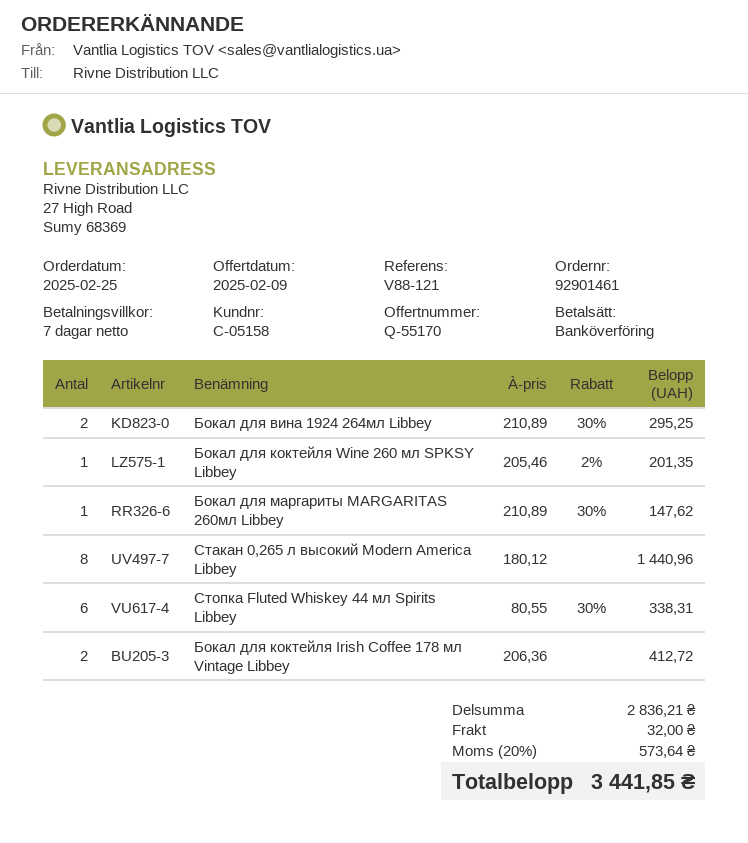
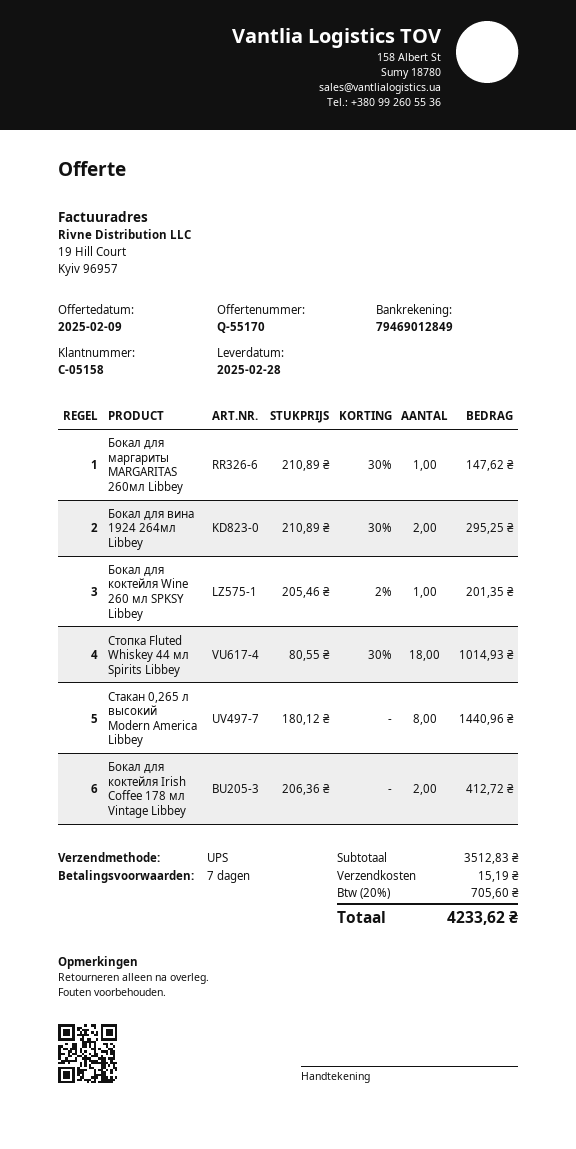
Стопка Fluted Whiskey 44 мл Spirits Libbey: 6 x 80.55 - 30% = 338.31 -> 18 x 80.55 - 30% = 1014.93
subtotal: 2836.21 -> 3512.83
shipping: 32.00 -> 15.19
tax: 20% = 573.64 -> 20% = 705.60
total: 3441.85 -> 4233.62

